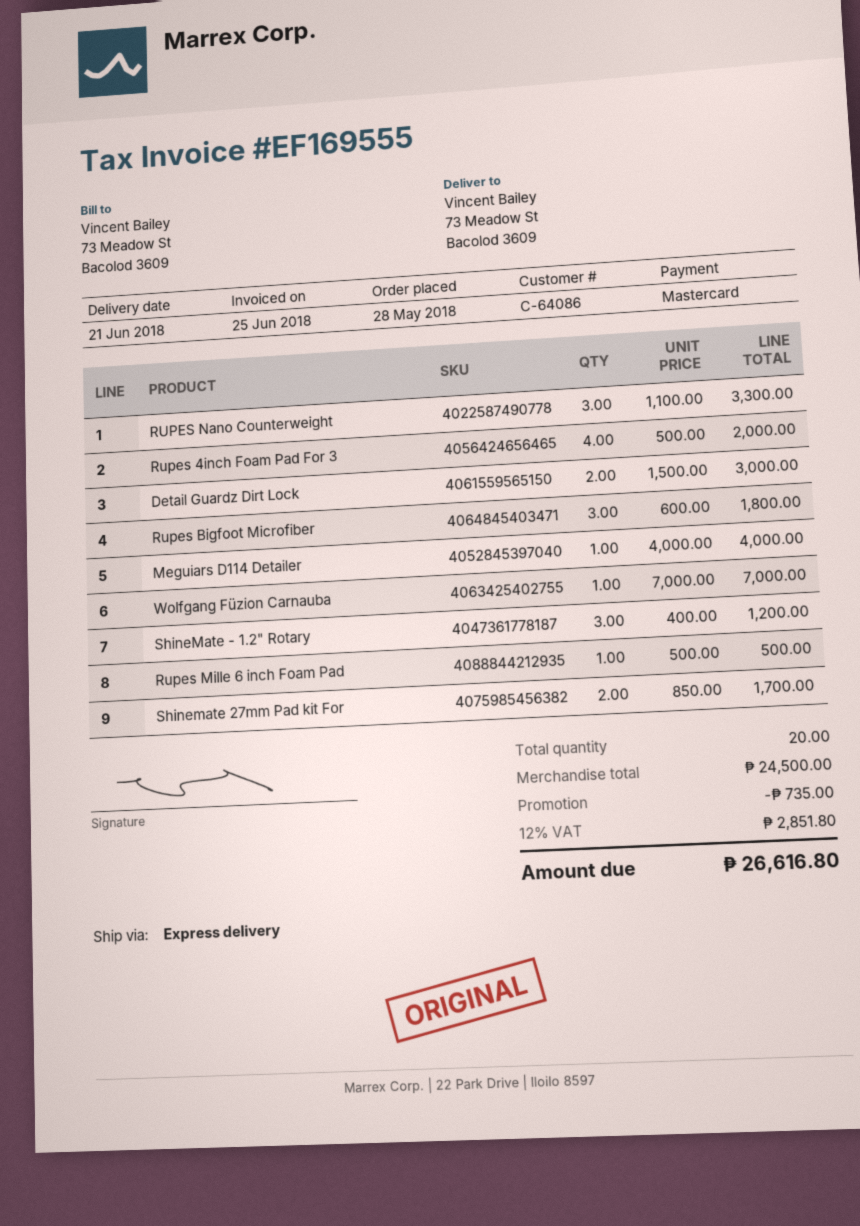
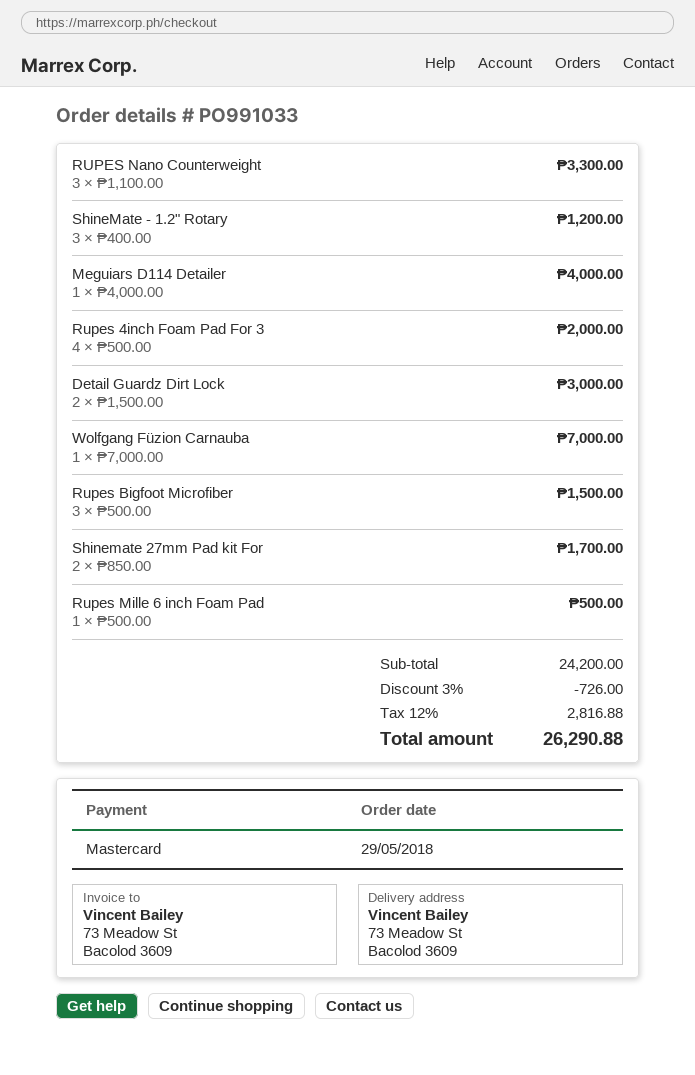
order date: 2018-05-28 -> 2018-05-29
Rupes Bigfoot Microfiber: 3 x 600.00 = 1800.00 -> 3 x 500.00 = 1500.00
subtotal: 24500.00 -> 24200.00
discount: 735.00 -> 726.00
tax: 12% = 2851.80 -> 12% = 2816.88
total: 26616.80 -> 26290.88

